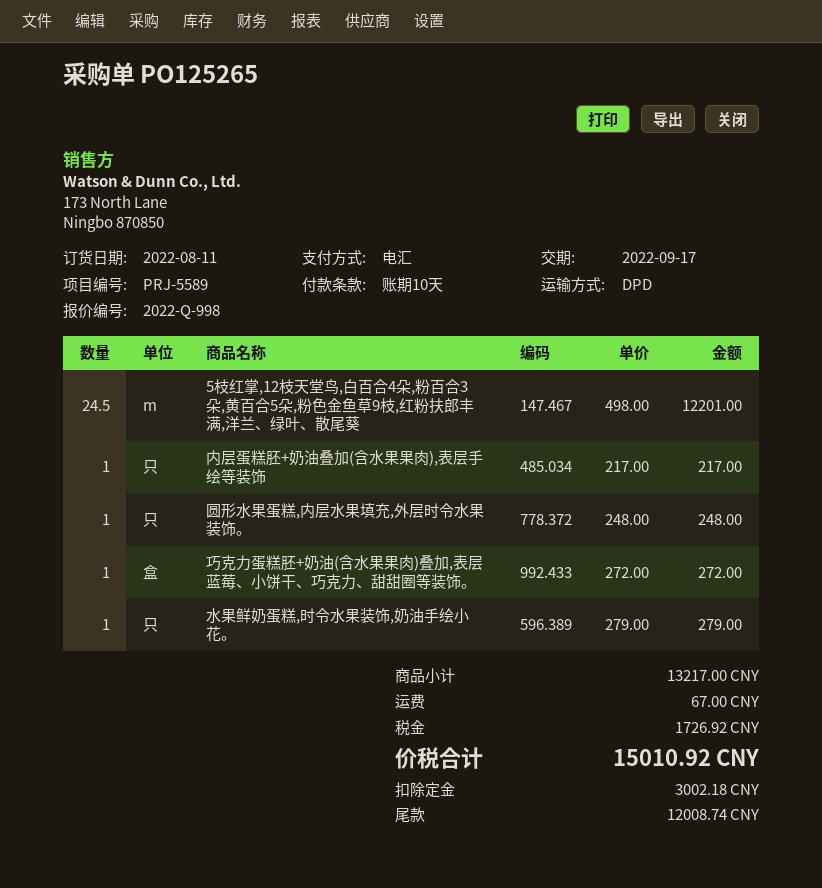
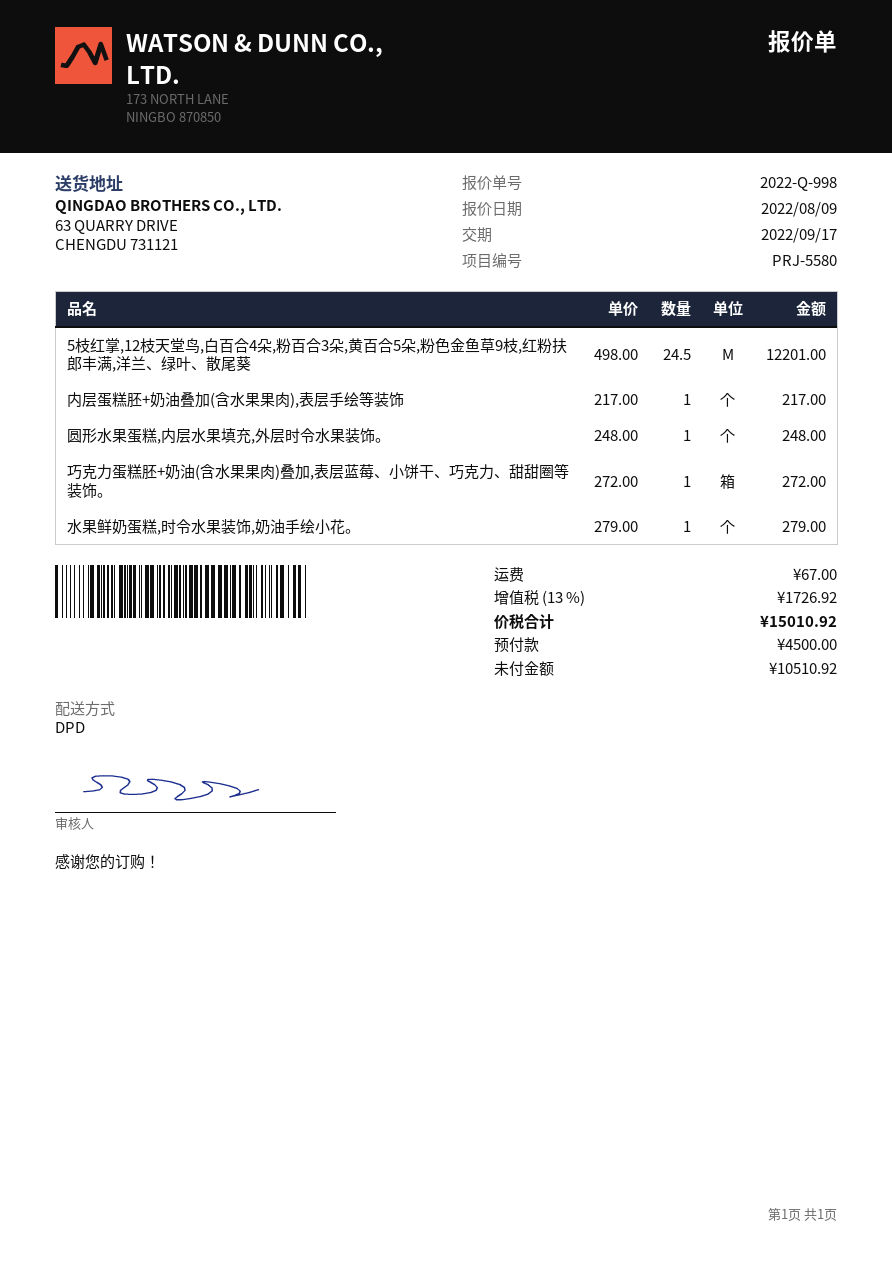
reference: PRJ-5589 -> PRJ-5580
deposit: 3002.18 -> 4500.00
balance: 12008.74 -> 10510.92

